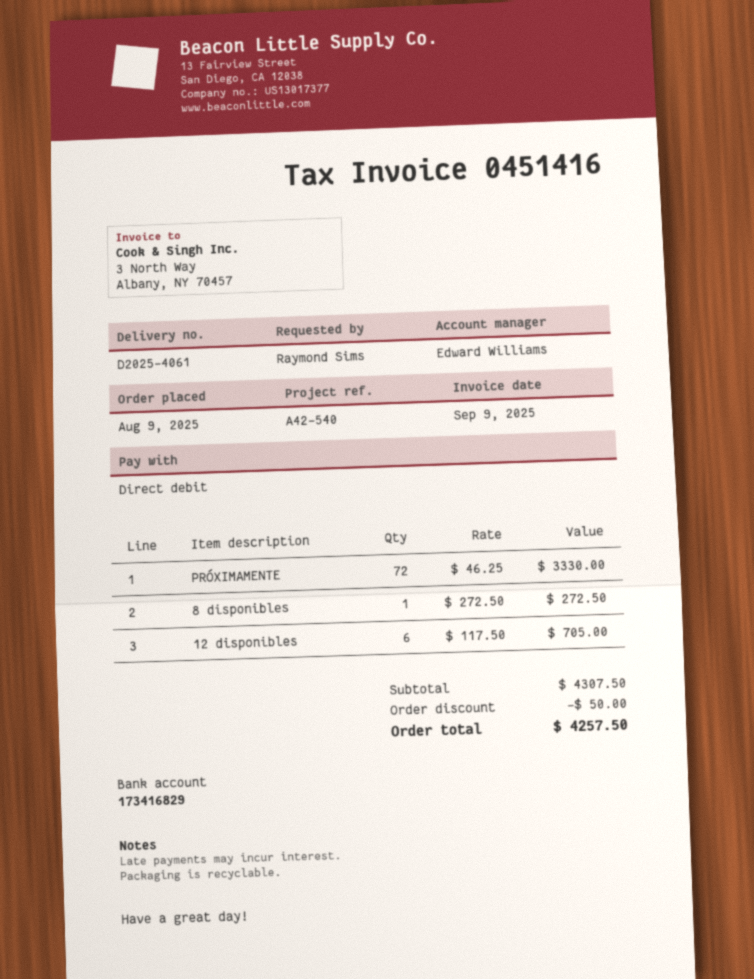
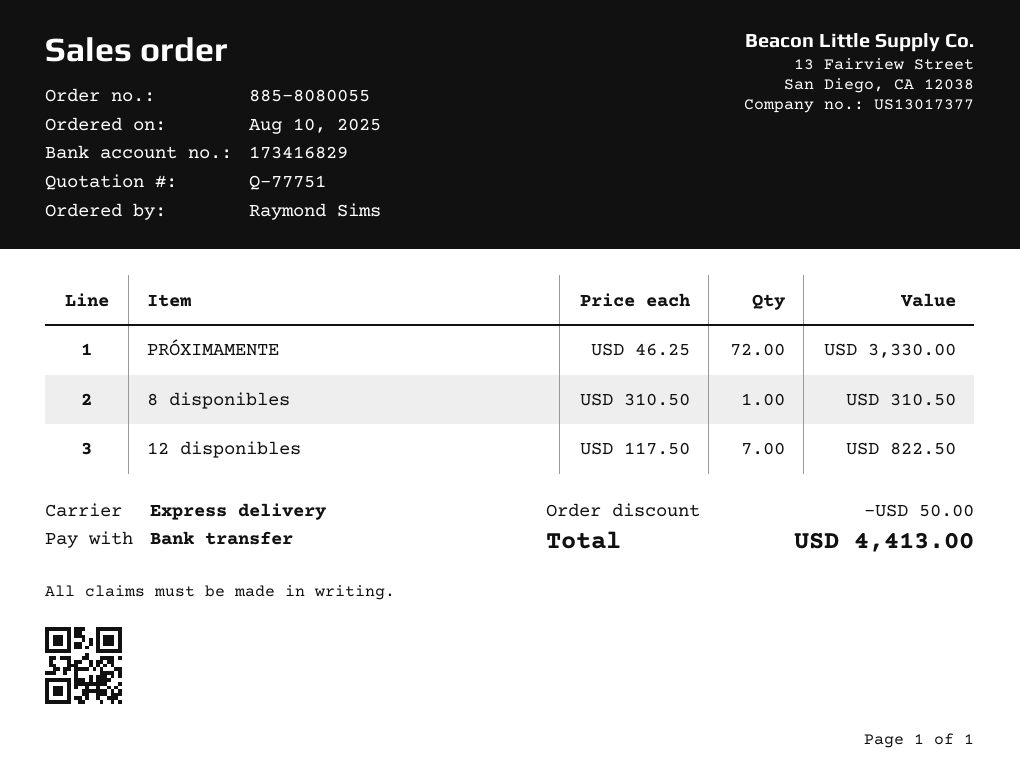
order date: 2025-08-09 -> 2025-08-10
payment method: direct debit -> bank transfer
8 disponibles: 1 x 272.50 = 272.50 -> 1 x 310.50 = 310.50
12 disponibles: 6 x 117.50 = 705.00 -> 7 x 117.50 = 822.50
total: 4257.50 -> 4413.00

